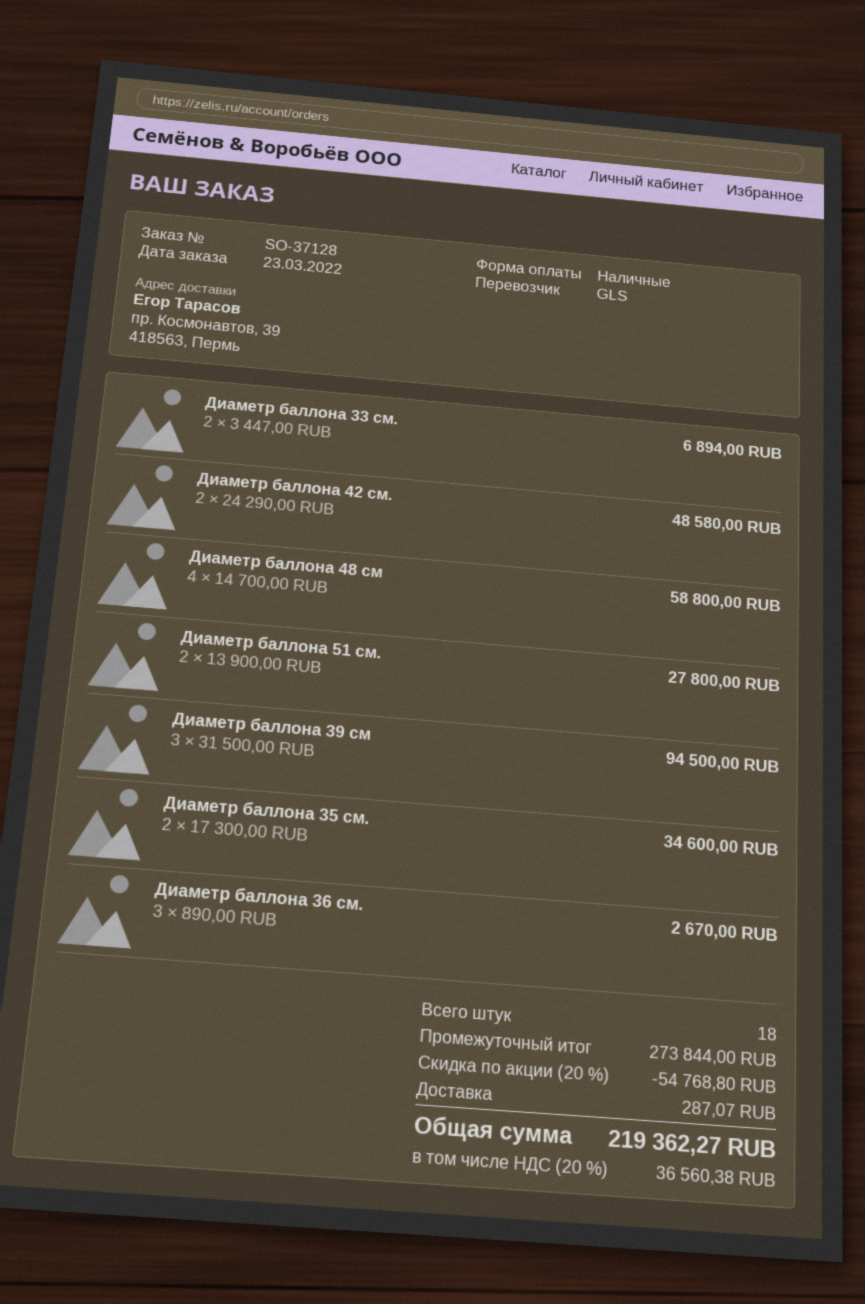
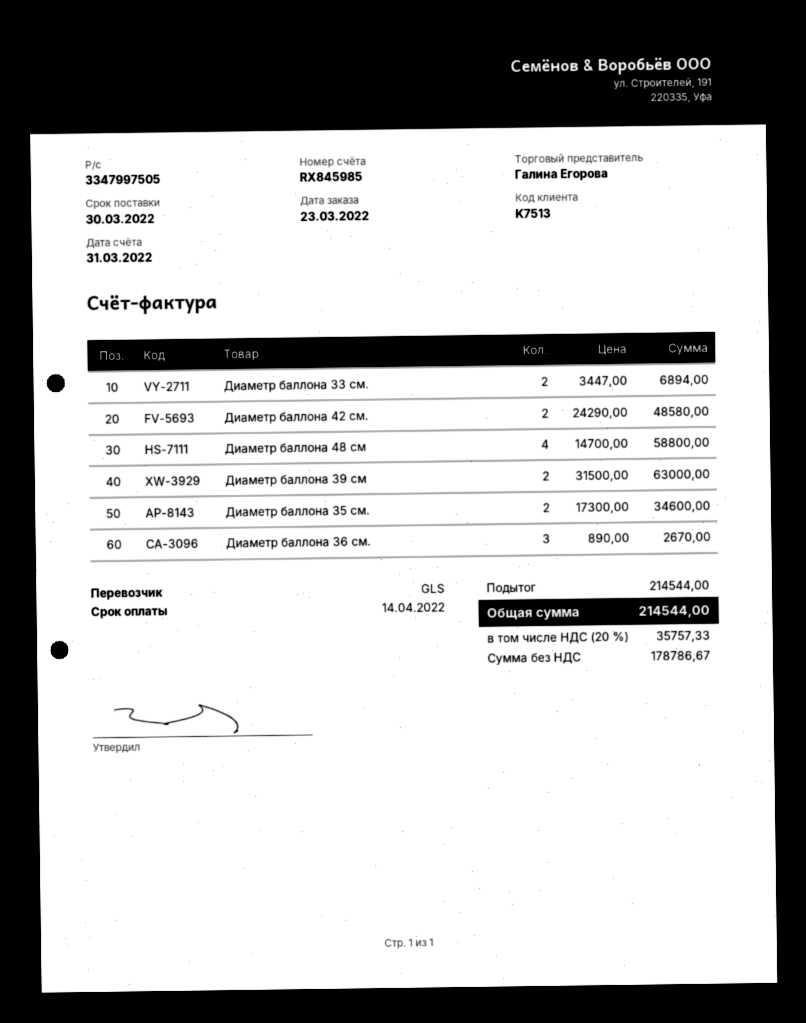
Диаметр баллона 51 см.: 2 x 13900.00 = 27800.00 -> none
Диаметр баллона 39 см: 3 x 31500.00 = 94500.00 -> 2 x 31500.00 = 63000.00
subtotal: 273844.00 -> 214544.00
discount: 20% = 54768.80 -> none
shipping: 287.07 -> none
tax: 20% = 36560.38 -> 20% = 35757.33
total: 219362.27 -> 214544.00

